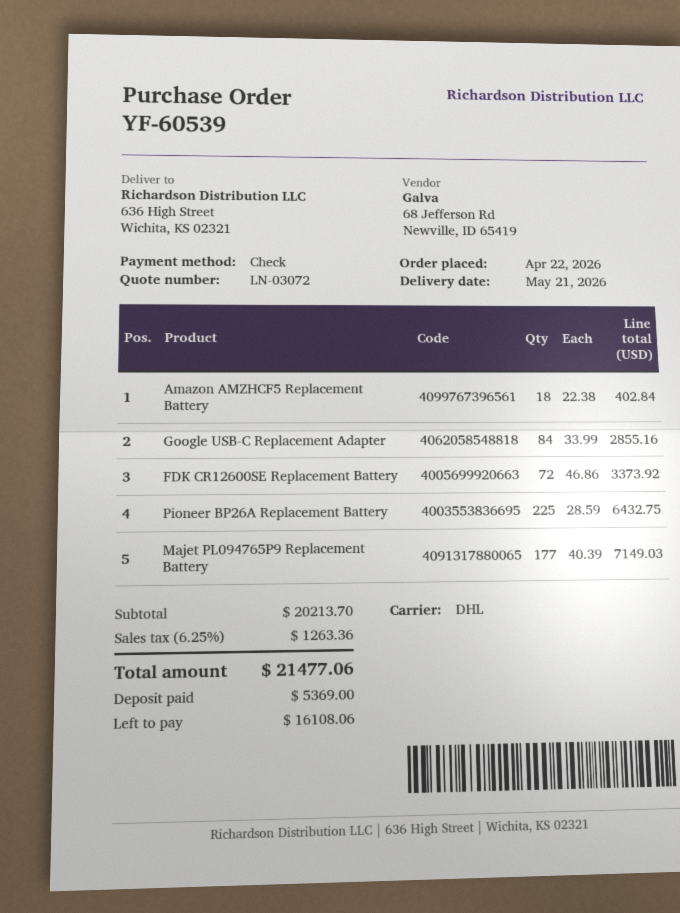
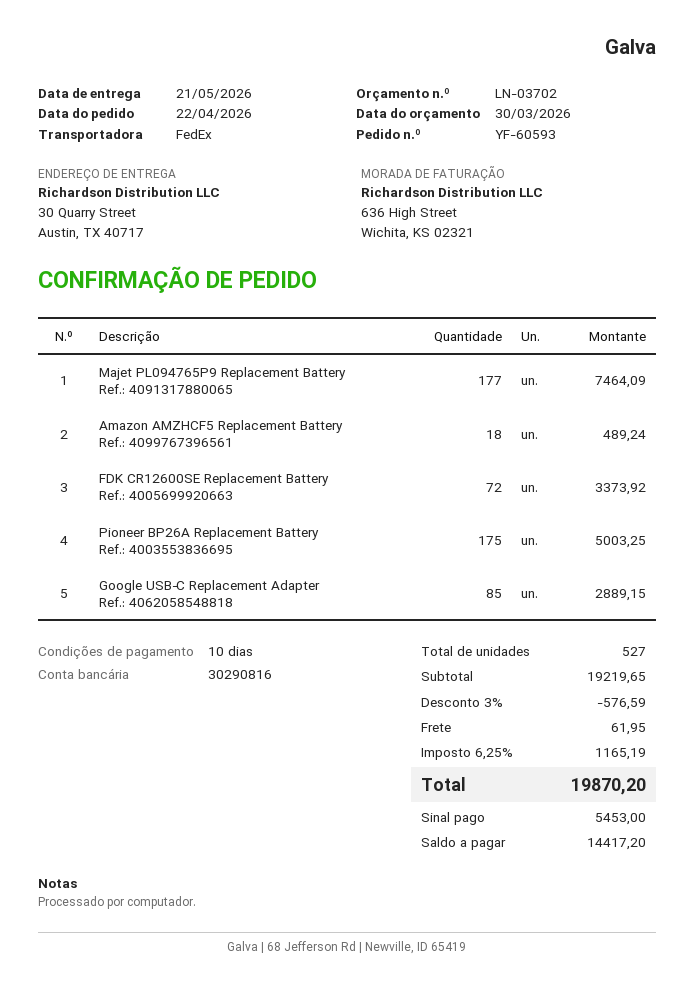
quote number: LN-03072 -> LN-03702
order number: YF-60539 -> YF-60593
shipping method: DHL -> FedEx
ship to: 636 High Street, Wichita, KS 02321 -> 30 Quarry Street, Austin, TX 40717
Amazon AMZHCF5 Replacement Battery: 18 for 402.84 -> 18 for 489.24
Google USB‑C Replacement Adapter: 84 for 2855.16 -> 85 for 2889.15
Pioneer BP26A Replacement Battery: 225 for 6432.75 -> 175 for 5003.25
Majet PL094765P9 Replacement Battery: 177 for 7149.03 -> 177 for 7464.09
subtotal: 20213.70 -> 19219.65
discount: none -> 3% = 576.59
shipping: none -> 61.95
tax: 6.25% = 1263.36 -> 6.25% = 1165.19
total: 21477.06 -> 19870.20
deposit: 5369.00 -> 5453.00
balance: 16108.06 -> 14417.20

